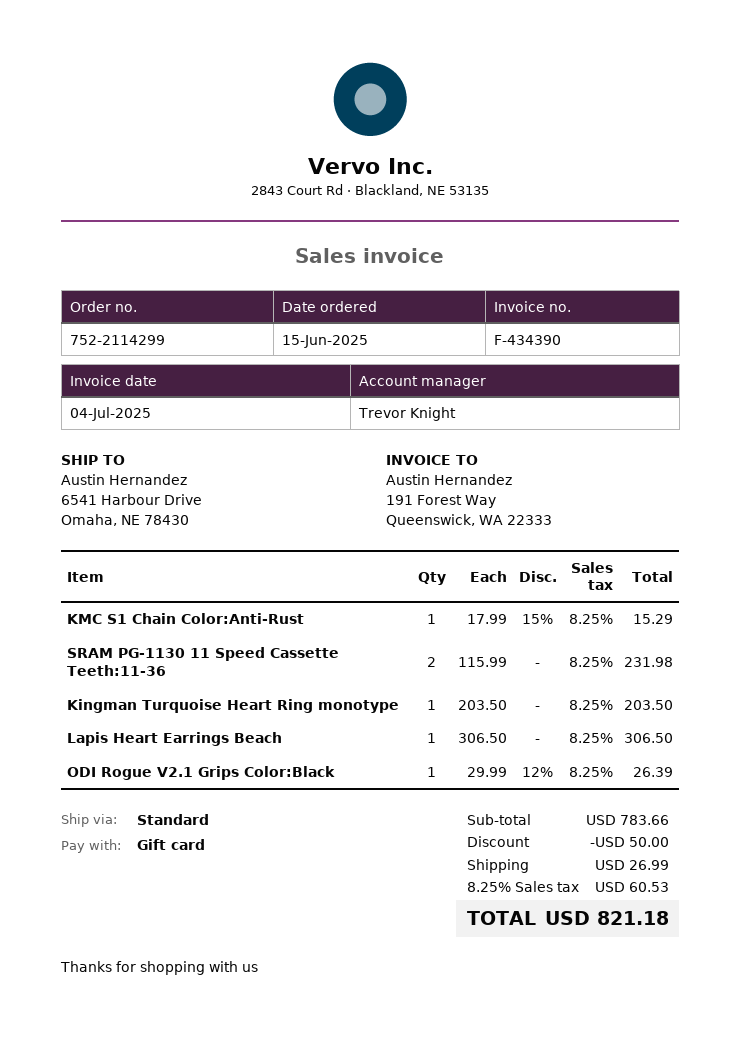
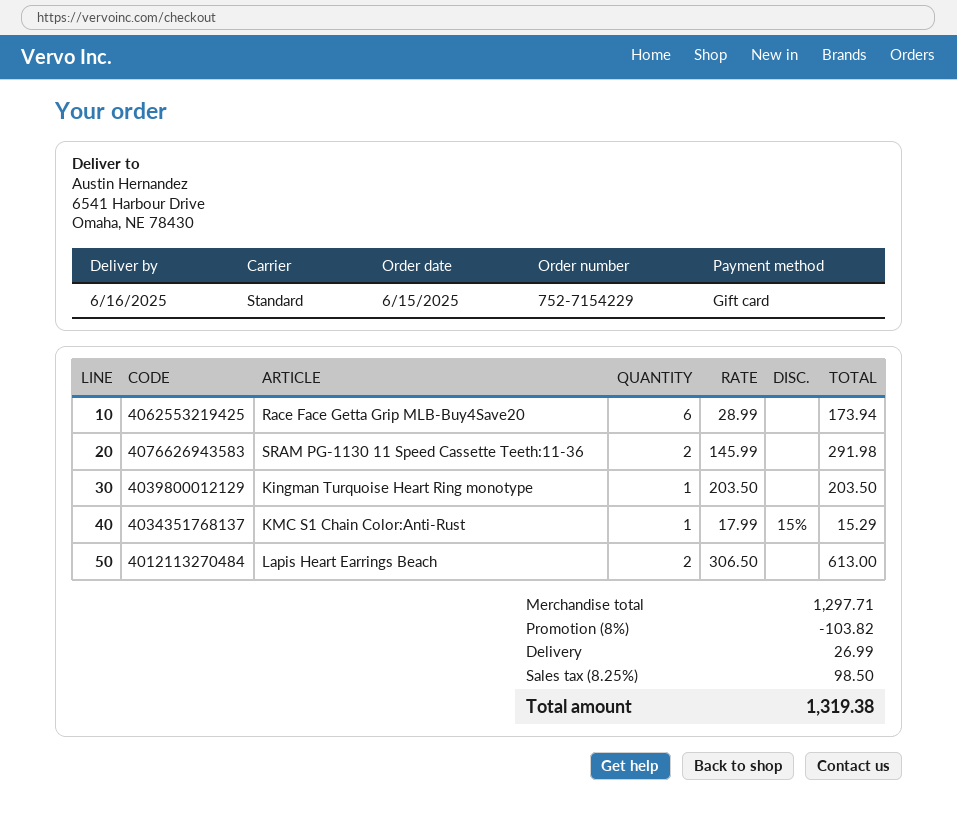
order number: 752-2114299 -> 752-7154229
SRAM PG-1130 11 Speed Cassette Teeth:11-36: 2 x 115.99 = 231.98 -> 2 x 145.99 = 291.98
Lapis Heart Earrings Beach: 1 x 306.50 = 306.50 -> 2 x 306.50 = 613.00
ODI Rogue V2.1 Grips Color:Black: 1 x 29.99 - 12% = 26.39 -> none
Race Face Getta Grip MLB-Buy4Save20: none -> 6 x 28.99 = 173.94
subtotal: 783.66 -> 1297.71
discount: 50.00 -> 103.82
tax: 8.25% = 60.53 -> 8.25% = 98.50
total: 821.18 -> 1319.38

